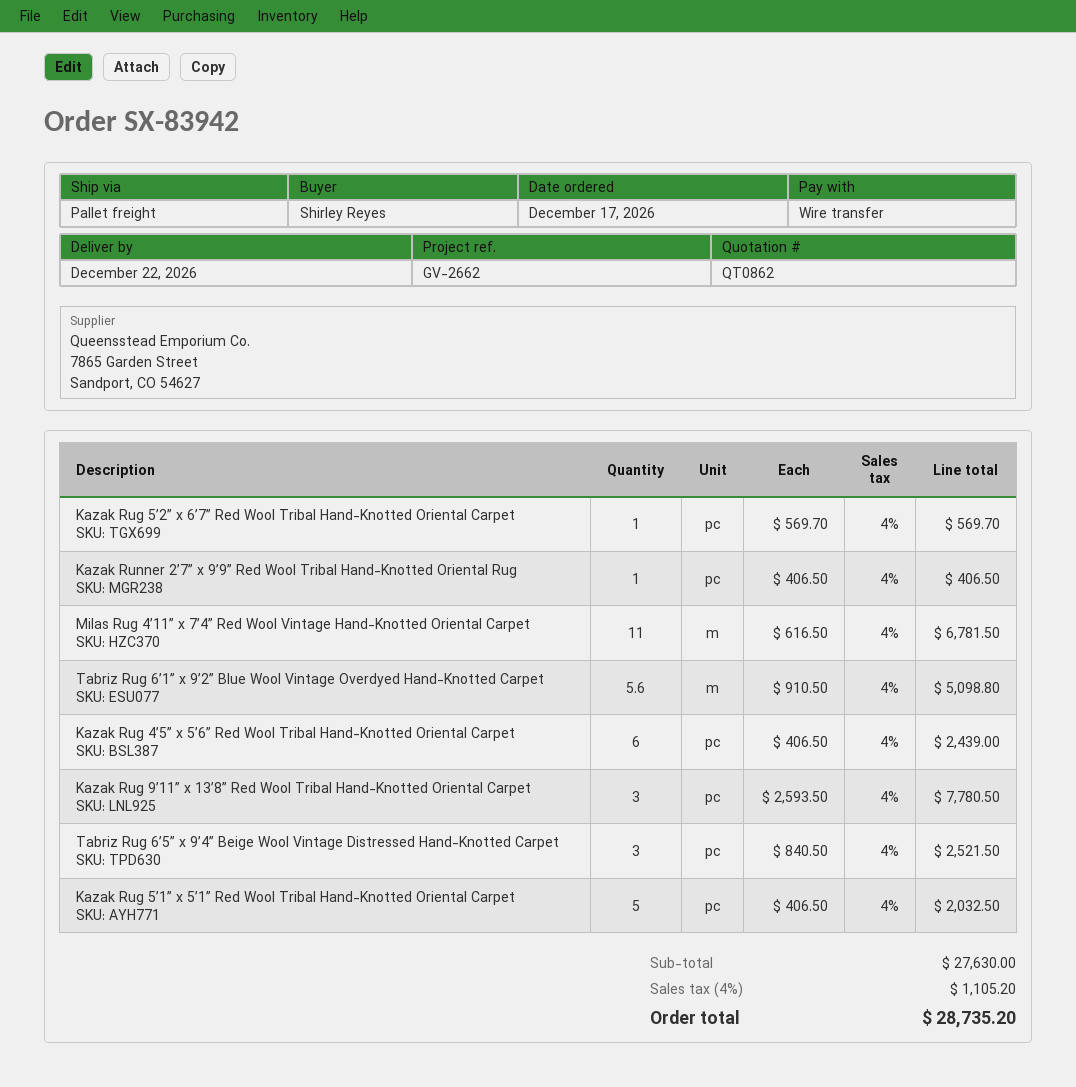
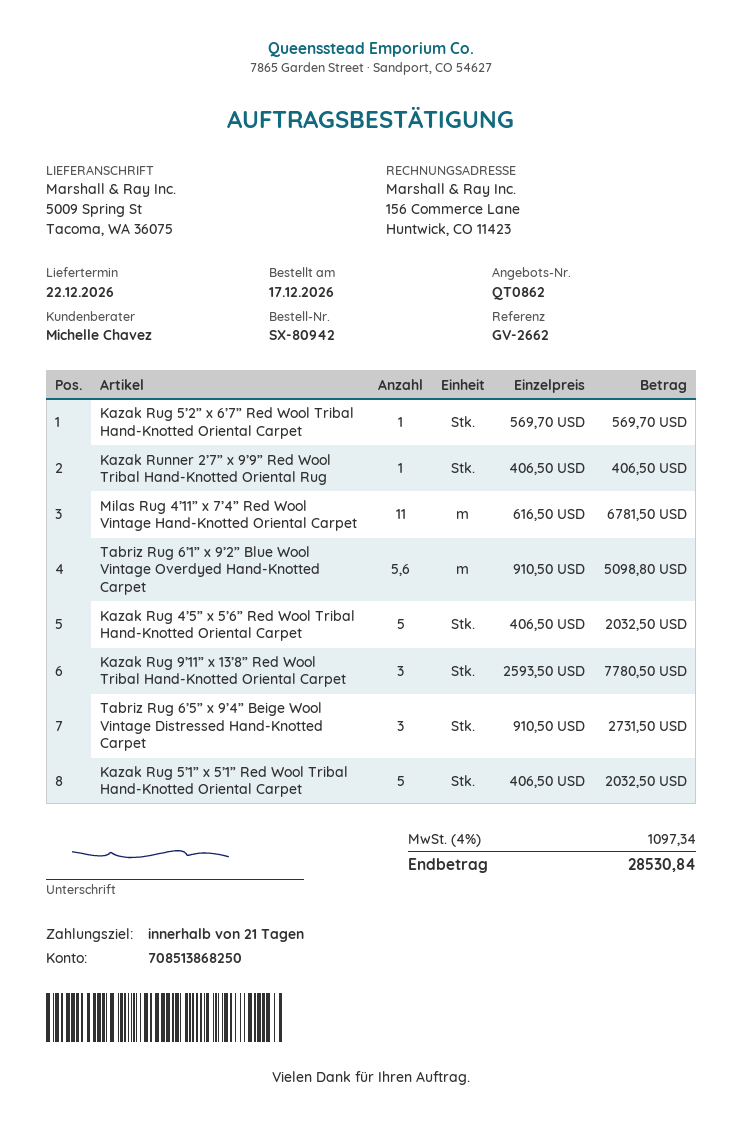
order number: SX-83942 -> SX-80942
Kazak Rug 4’5” x 5’6” Red Wool Tribal Hand-Knotted Oriental Carpet: 6 x 406.50 = 2439.00 -> 5 x 406.50 = 2032.50
Tabriz Rug 6’5” x 9’4” Beige Wool Vintage Distressed Hand-Knotted Carpet: 3 x 840.50 = 2521.50 -> 3 x 910.50 = 2731.50
tax: 4% = 1105.20 -> 4% = 1097.34
total: 28735.20 -> 28530.84

